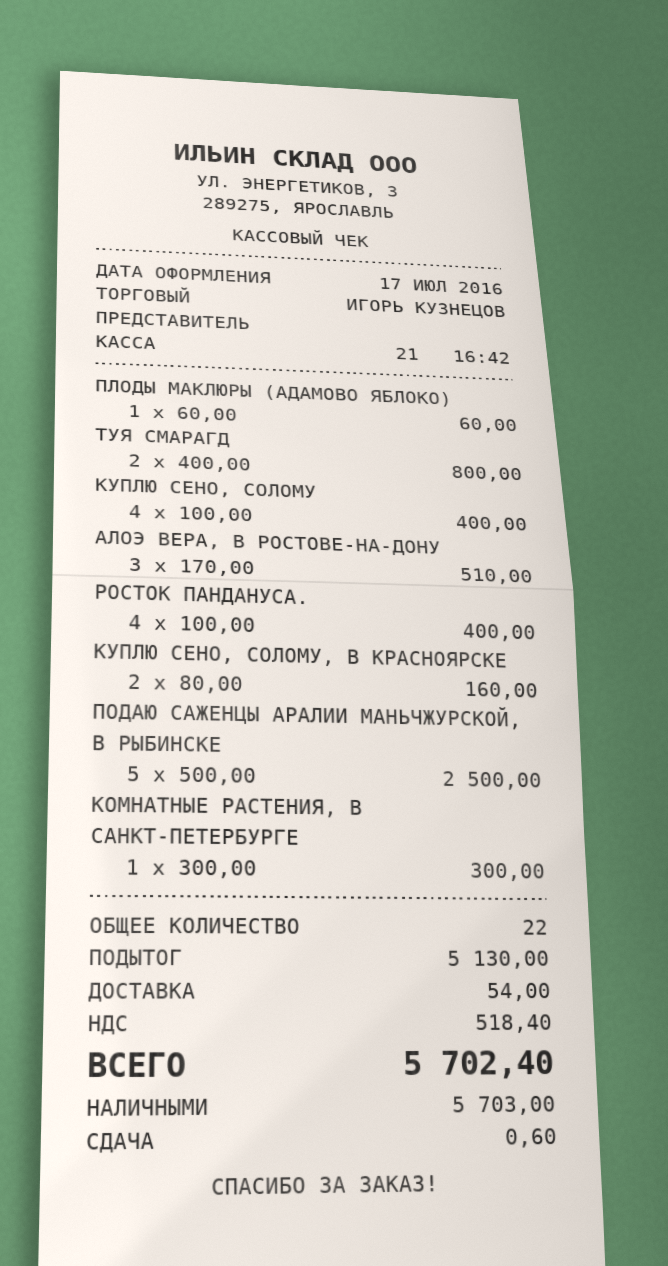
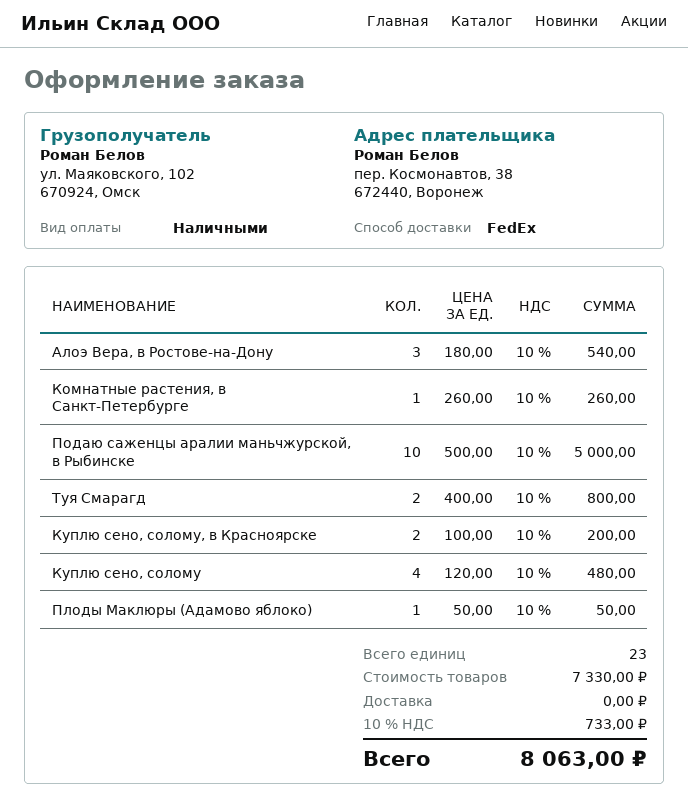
ПЛОДЫ МАКЛЮРЫ (АДАМОВО ЯБЛОКО): 1 x 60.00 = 60.00 -> 1 x 50.00 = 50.00
КУПЛЮ СЕНО, СОЛОМУ: 4 x 100.00 = 400.00 -> 4 x 120.00 = 480.00
АЛОЭ ВЕРА, В РОСТОВЕ-НА-ДОНУ: 3 x 170.00 = 510.00 -> 3 x 180.00 = 540.00
РОСТОК ПАНДАНУСА.: 4 x 100.00 = 400.00 -> none
КУПЛЮ СЕНО, СОЛОМУ, В КРАСНОЯРСКЕ: 2 x 80.00 = 160.00 -> 2 x 100.00 = 200.00
ПОДАЮ САЖЕНЦЫ АРАЛИИ МАНЬЧЖУРСКОЙ, В РЫБИНСКЕ: 5 x 500.00 = 2500.00 -> 10 x 500.00 = 5000.00
КОМНАТНЫЕ РАСТЕНИЯ, В САНКТ-ПЕТЕРБУРГЕ: 1 x 300.00 = 300.00 -> 1 x 260.00 = 260.00
total quantity: 22 -> 23
subtotal: 5130.00 -> 7330.00
shipping: 54.00 -> 0.00
tax: 518.40 -> 733.00
total: 5702.40 -> 8063.00

